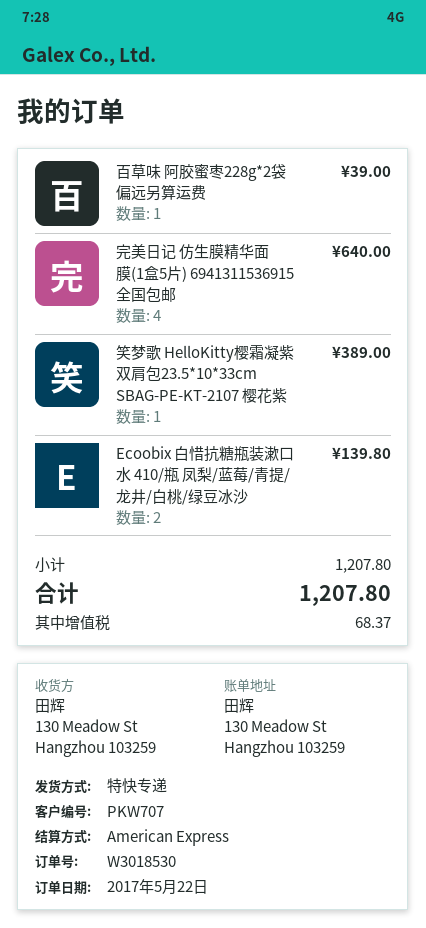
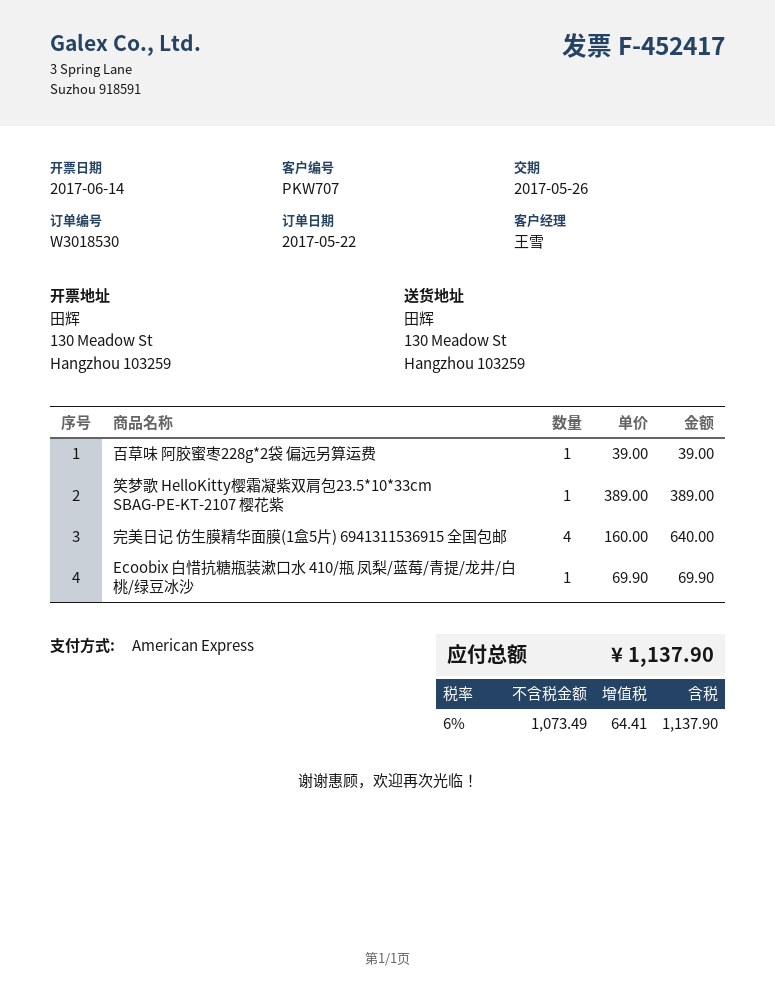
Ecoobix 白惜抗糖瓶装漱口水 410/瓶 凤梨/蓝莓/青提/龙井/白桃/绿豆冰沙: 2 for 139.80 -> 1 for 69.90
tax: 68.37 -> 64.41
total: 1207.80 -> 1137.90

